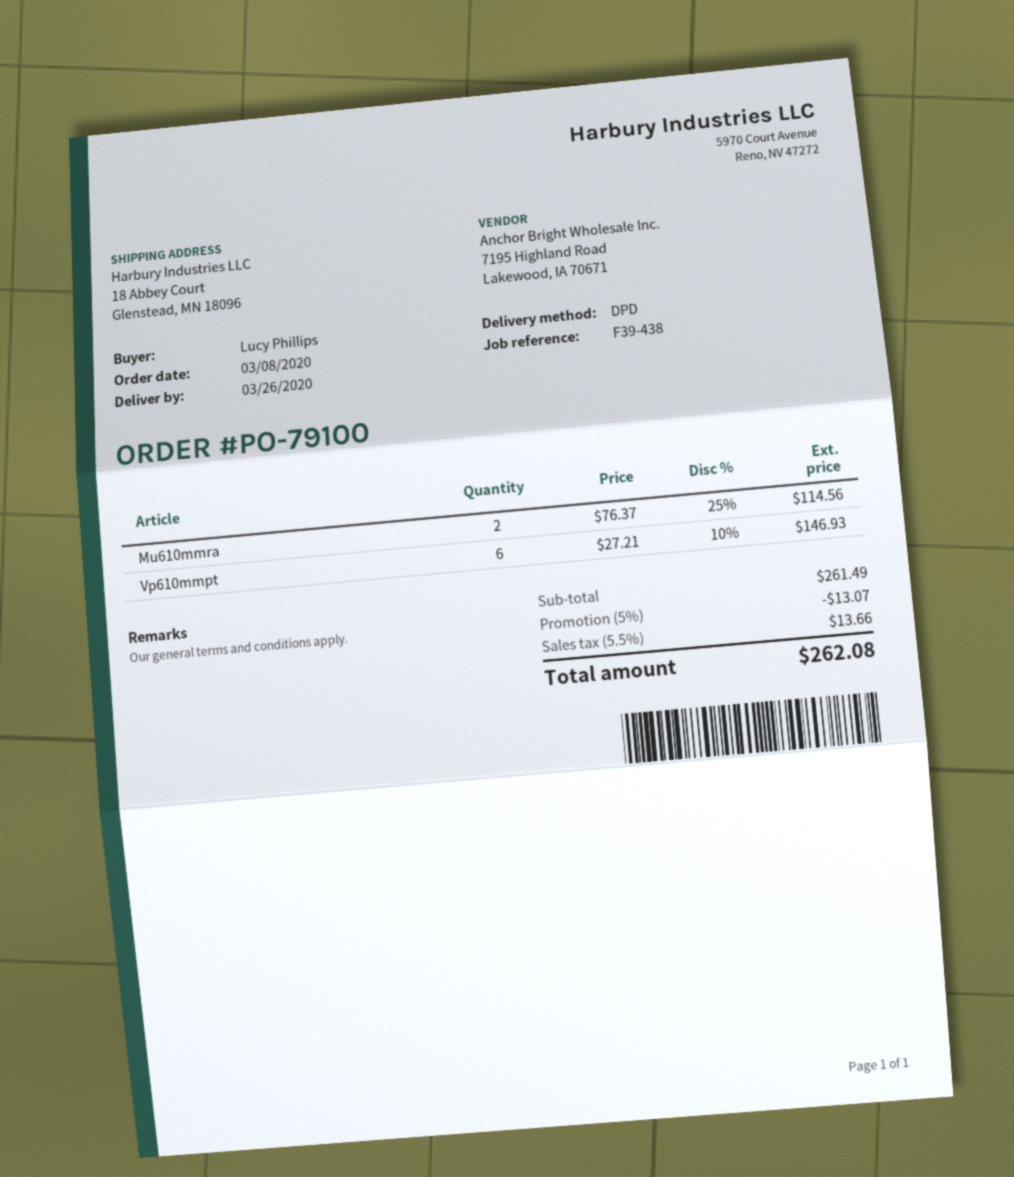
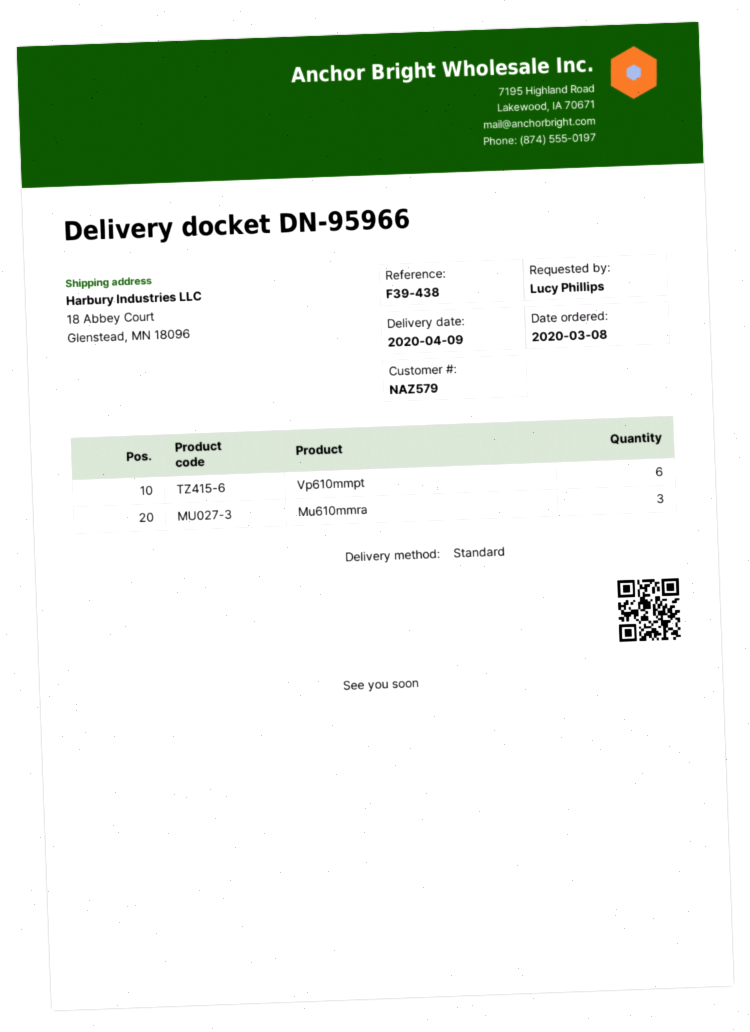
delivery date: 2020-03-26 -> 2020-04-09
shipping method: DPD -> standard
Mu610mmra: 2 -> 3

